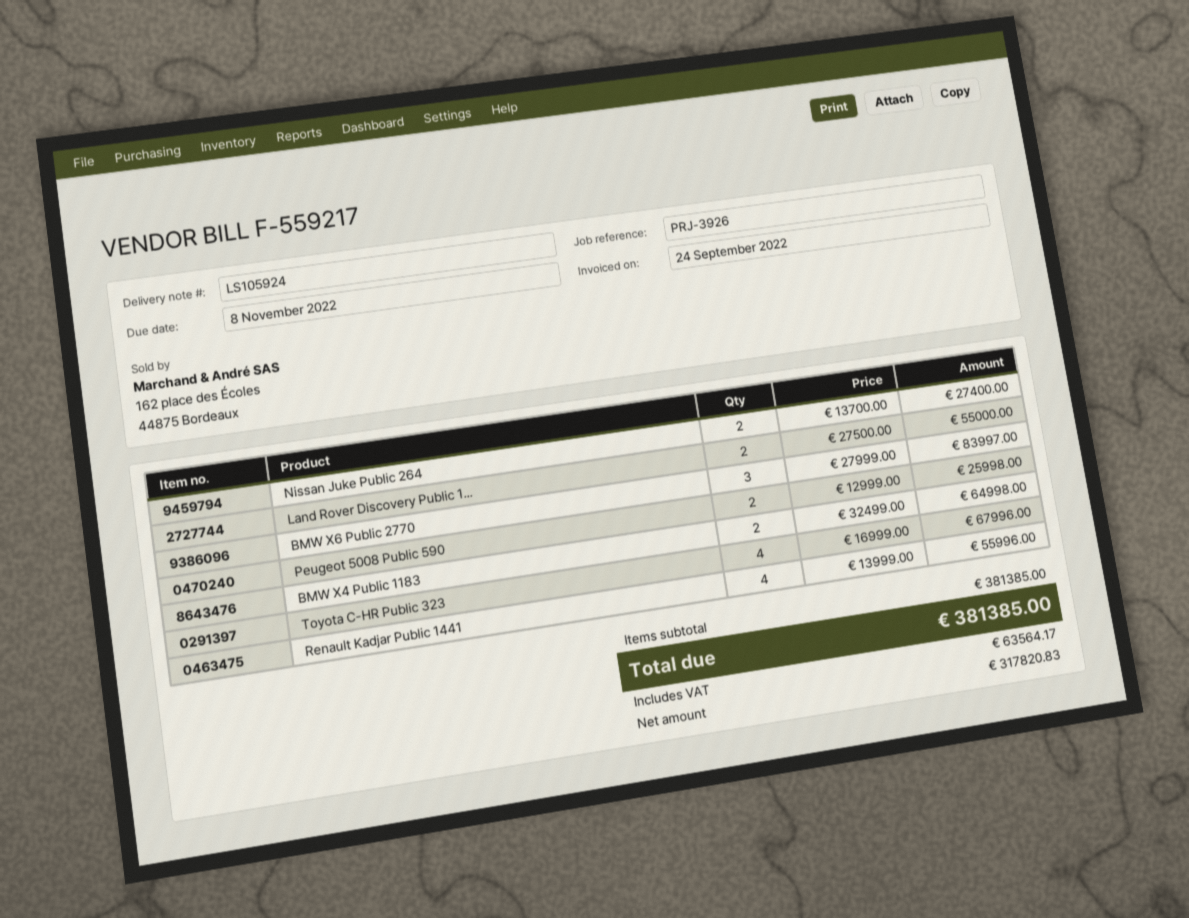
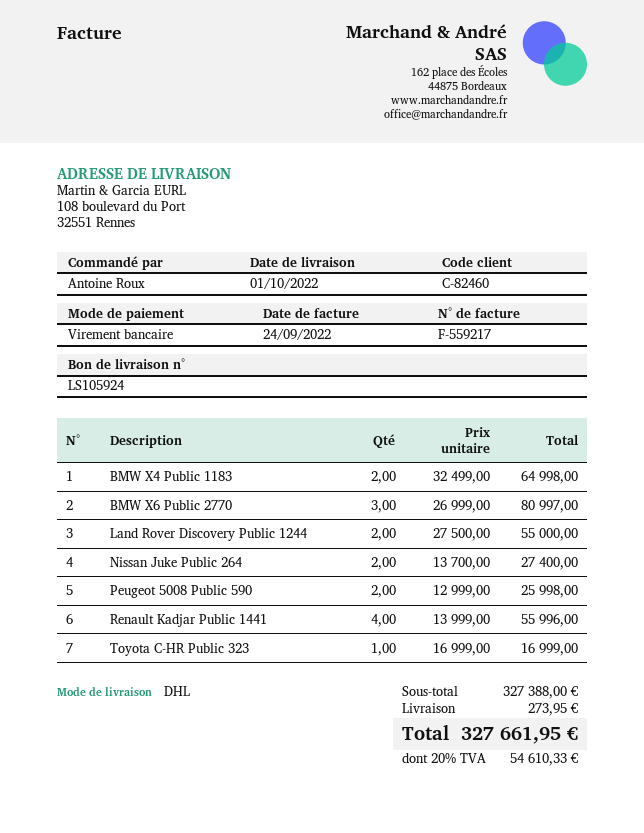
BMW X6 Public 2770: 3 x 27999.00 = 83997.00 -> 3 x 26999.00 = 80997.00
Toyota C-HR Public 323: 4 x 16999.00 = 67996.00 -> 1 x 16999.00 = 16999.00
subtotal: 381385.00 -> 327388.00
shipping: none -> 273.95
tax: 63564.17 -> 54610.33
total: 381385.00 -> 327661.95

